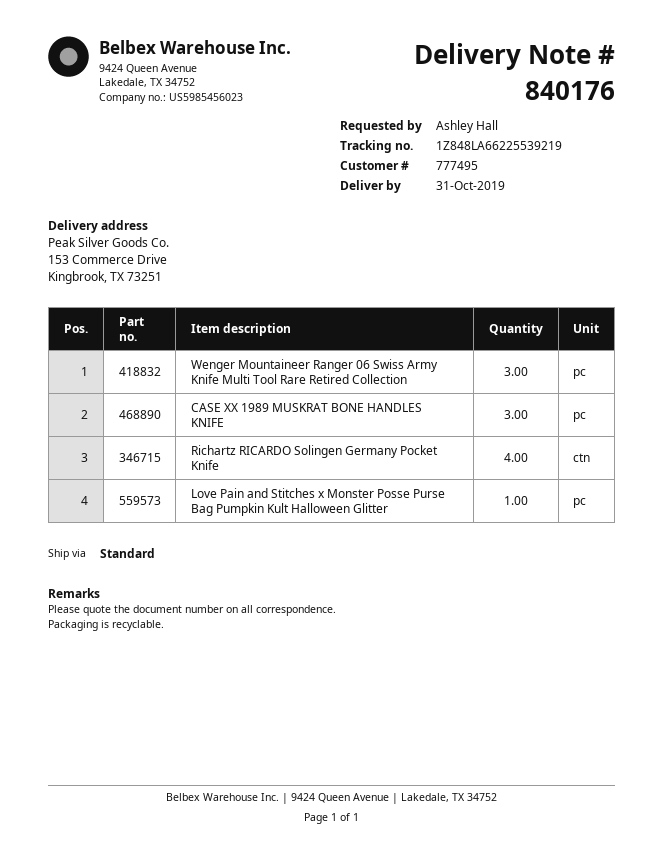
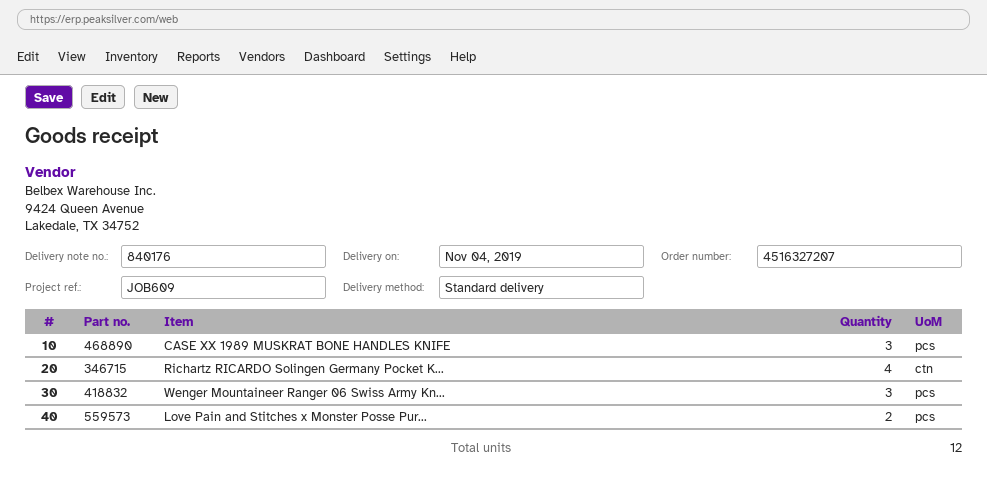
delivery date: 2019-10-31 -> 2019-11-04
Love Pain and Stitches x Monster Posse Purse Bag Pumpkin Kult Halloween Glitter: 1 -> 2

